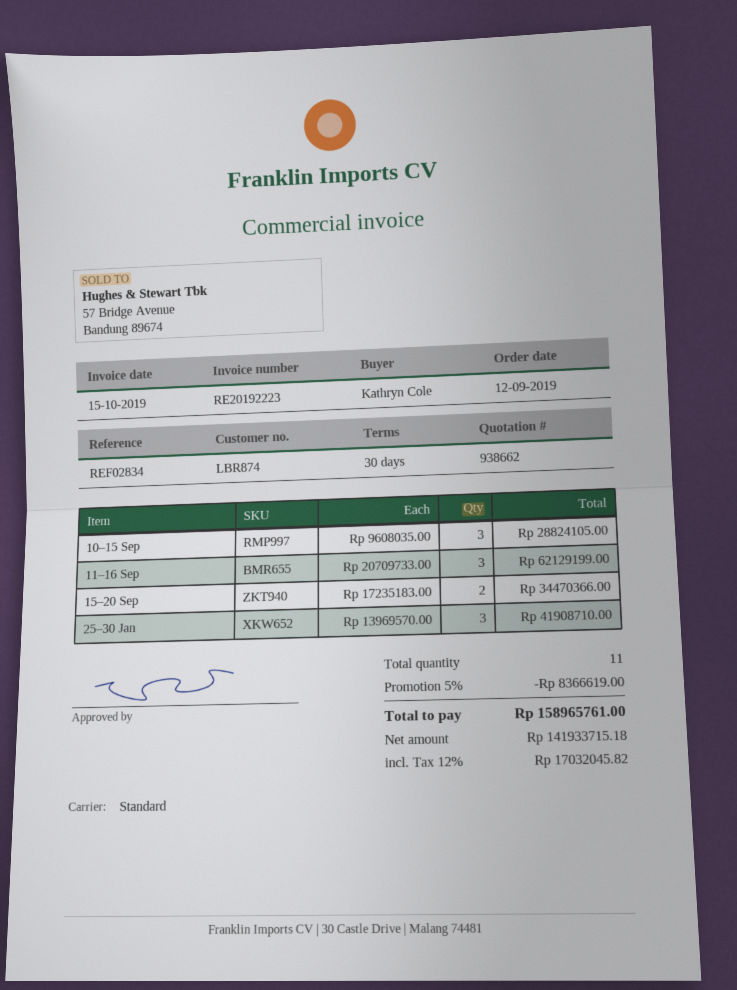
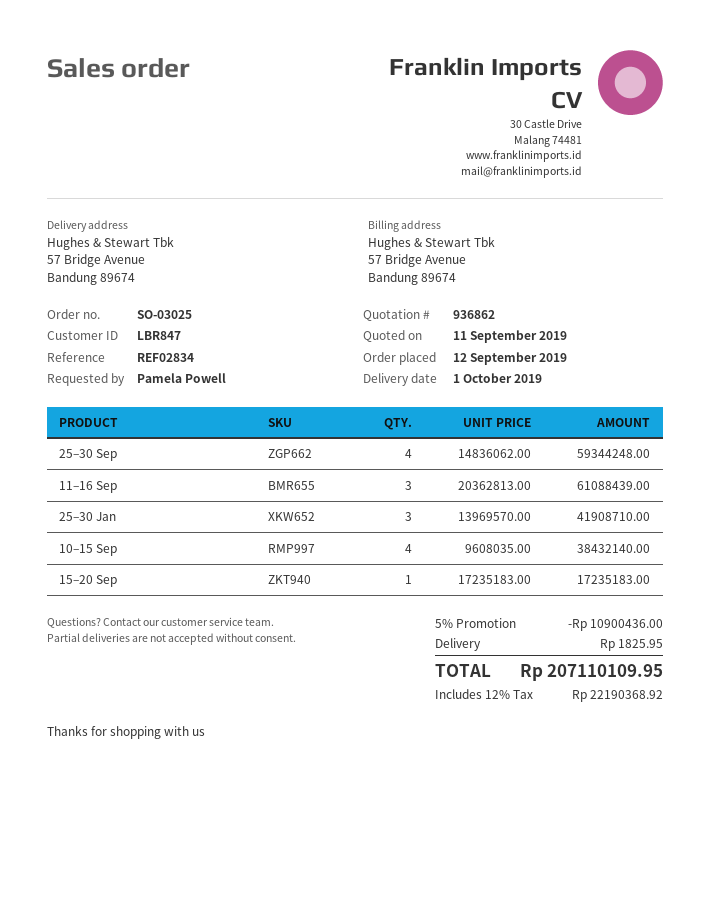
quote number: 938662 -> 936862
customer number: LBR874 -> LBR847
ordered by: Kathryn Cole -> Pamela Powell
10–15 Sep: 3 x 9608035.00 = 28824105.00 -> 4 x 9608035.00 = 38432140.00
11–16 Sep: 3 x 20709733.00 = 62129199.00 -> 3 x 20362813.00 = 61088439.00
15–20 Sep: 2 x 17235183.00 = 34470366.00 -> 1 x 17235183.00 = 17235183.00
25–30 Sep: none -> 4 x 14836062.00 = 59344248.00
discount: 5% = 8366619.00 -> 5% = 10900436.00
shipping: none -> 1825.95
tax: 12% = 17032045.82 -> 12% = 22190368.92
total: 158965761.00 -> 207110109.95

